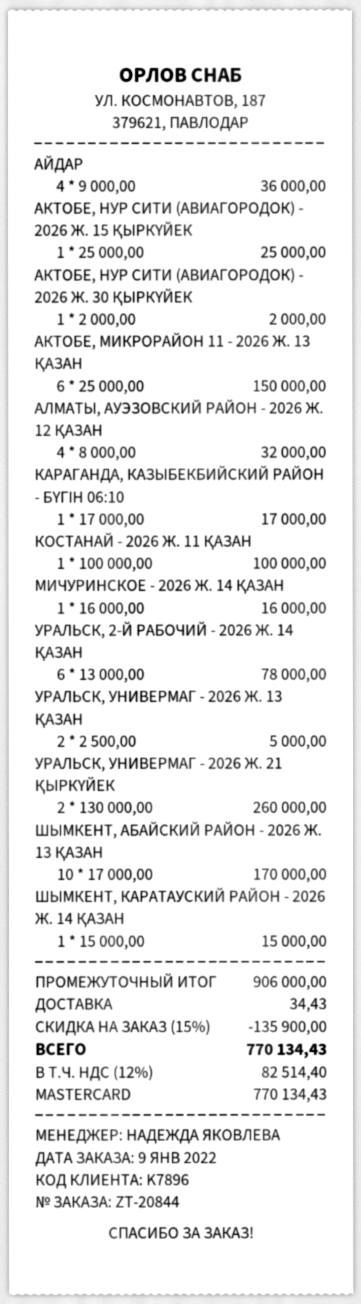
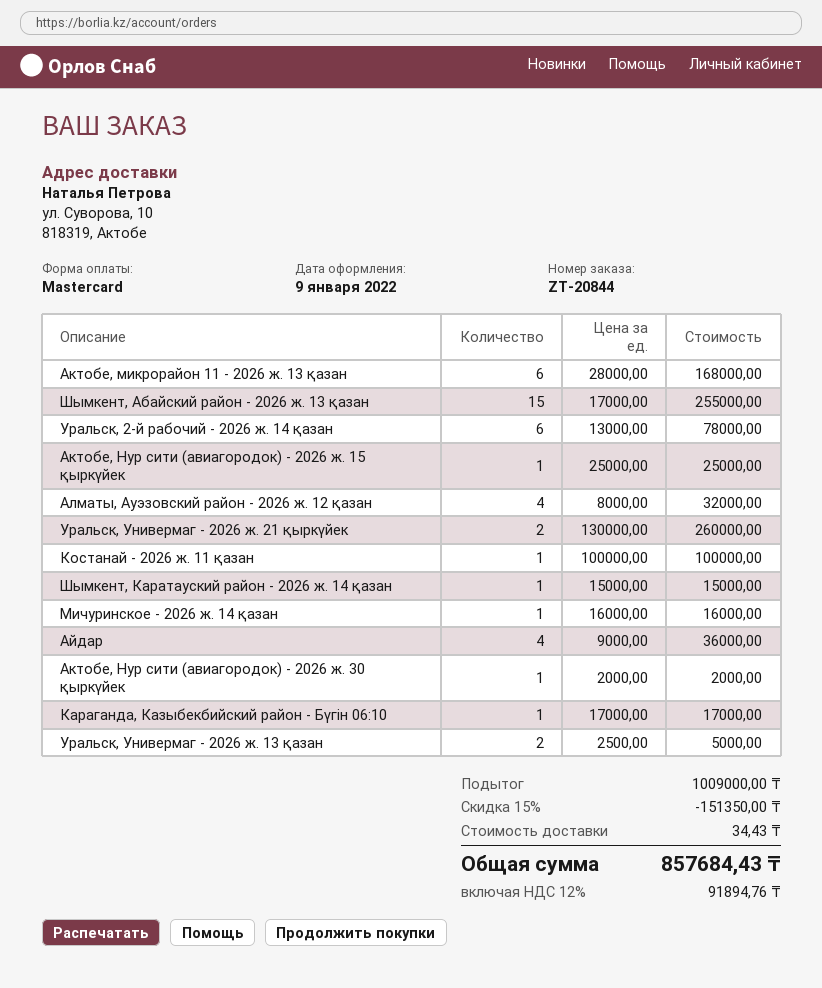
АКТОБЕ, МИКРОРАЙОН 11 - 2026 Ж. 13 ҚАЗАН: 6 x 25000.00 = 150000.00 -> 6 x 28000.00 = 168000.00
ШЫМКЕНТ, АБАЙСКИЙ РАЙОН - 2026 Ж. 13 ҚАЗАН: 10 x 17000.00 = 170000.00 -> 15 x 17000.00 = 255000.00
subtotal: 906000.00 -> 1009000.00
discount: 15% = 135900.00 -> 15% = 151350.00
tax: 12% = 82514.40 -> 12% = 91894.76
total: 770134.43 -> 857684.43

